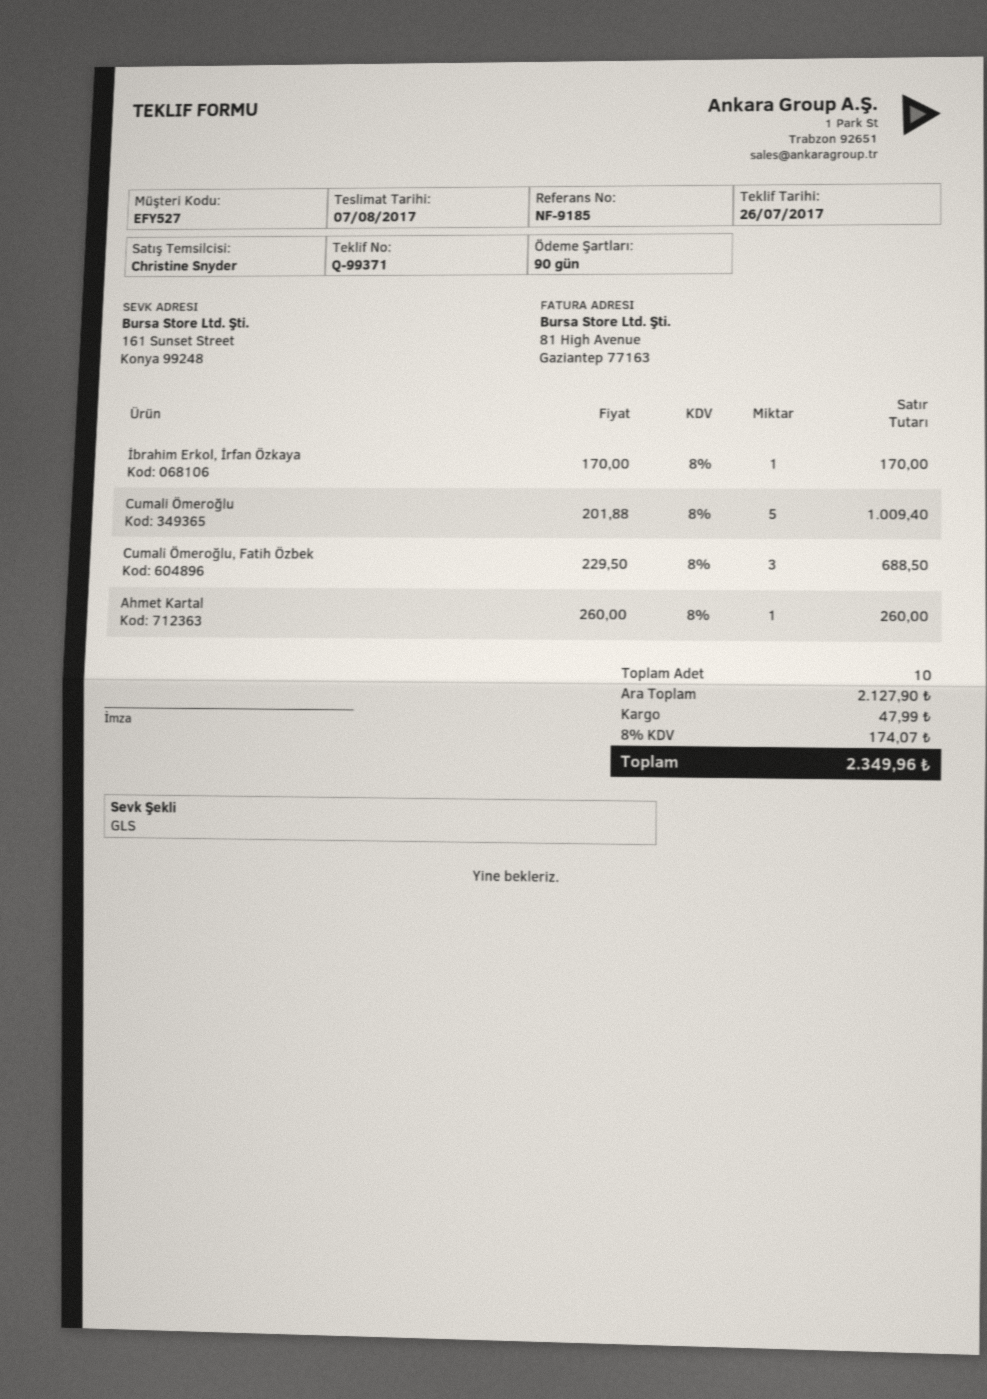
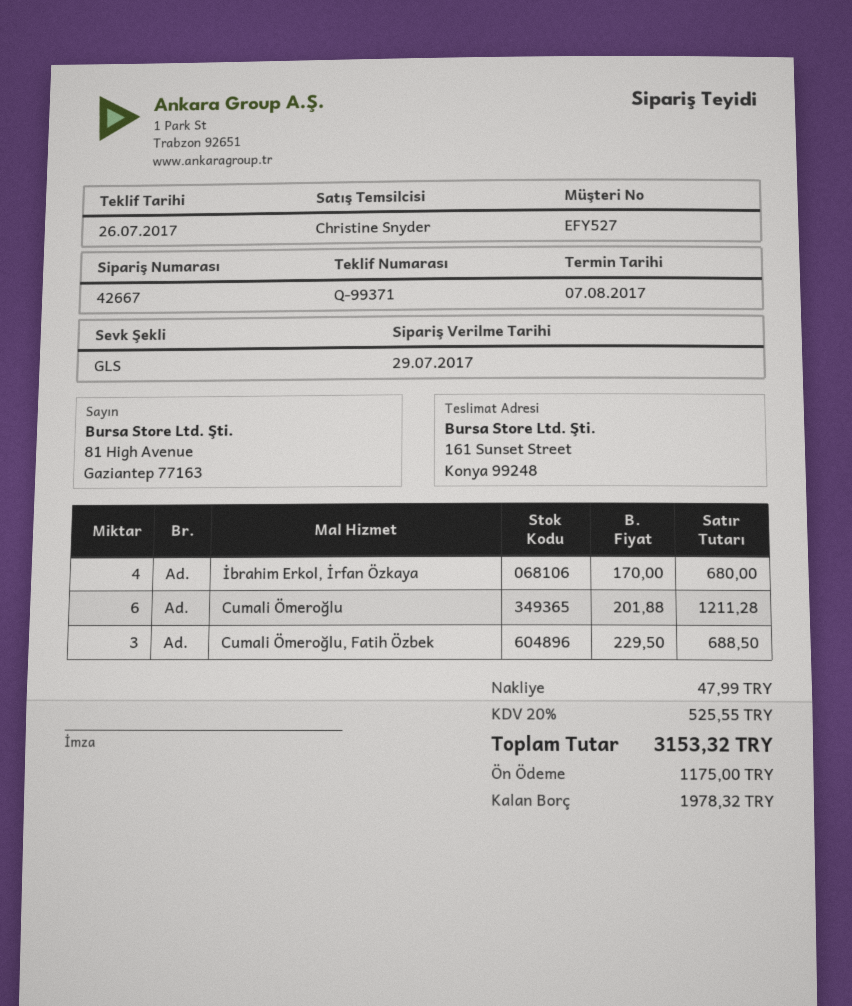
İbrahim Erkol, İrfan Özkaya: 1 x 170.00 = 170.00 -> 4 x 170.00 = 680.00
Cumali Ömeroğlu: 5 x 201.88 = 1009.40 -> 6 x 201.88 = 1211.28
Ahmet Kartal: 1 x 260.00 = 260.00 -> none
tax: 8% = 174.07 -> 20% = 525.55
total: 2349.96 -> 3153.32

